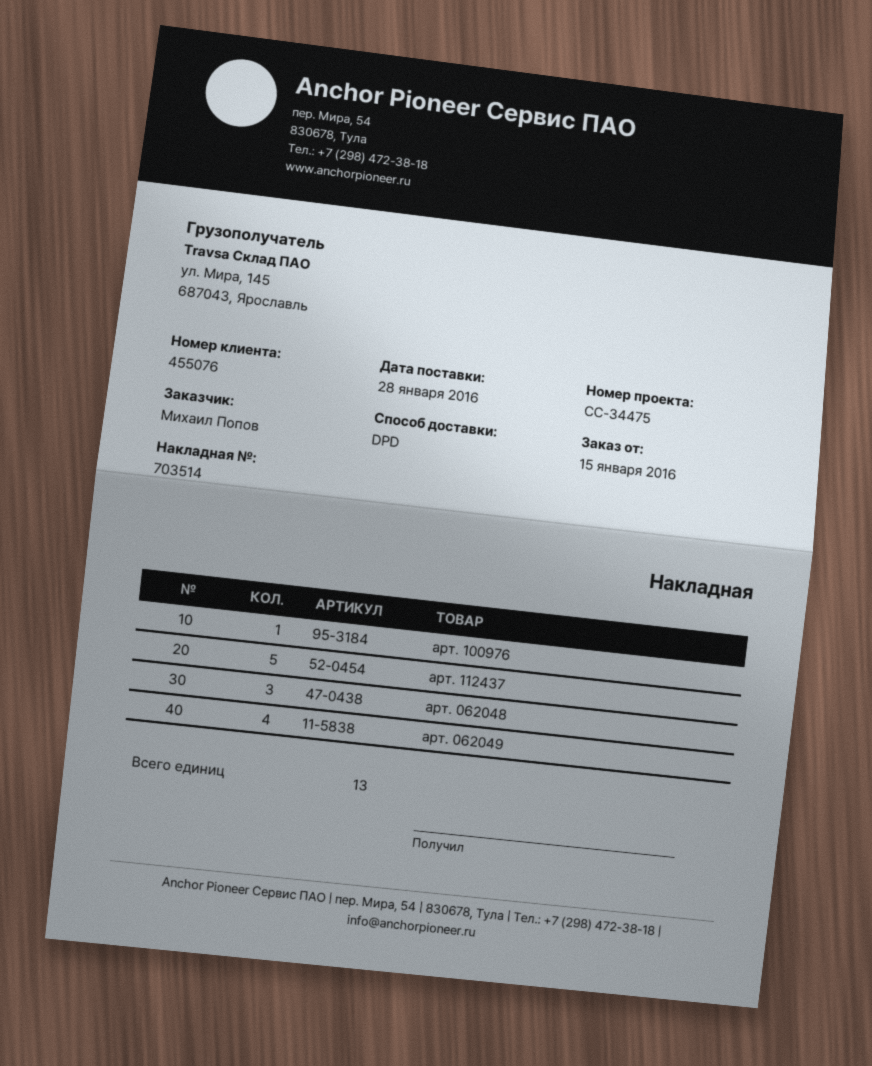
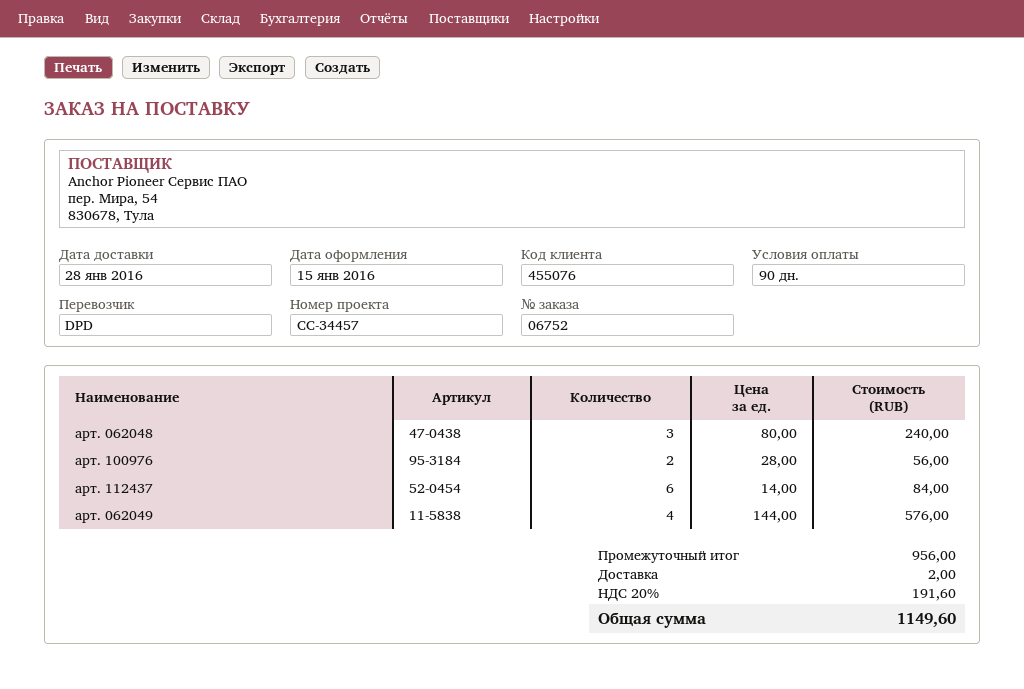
reference: CC-34475 -> CC-34457
арт. 100976: 1 -> 2
арт. 112437: 5 -> 6

